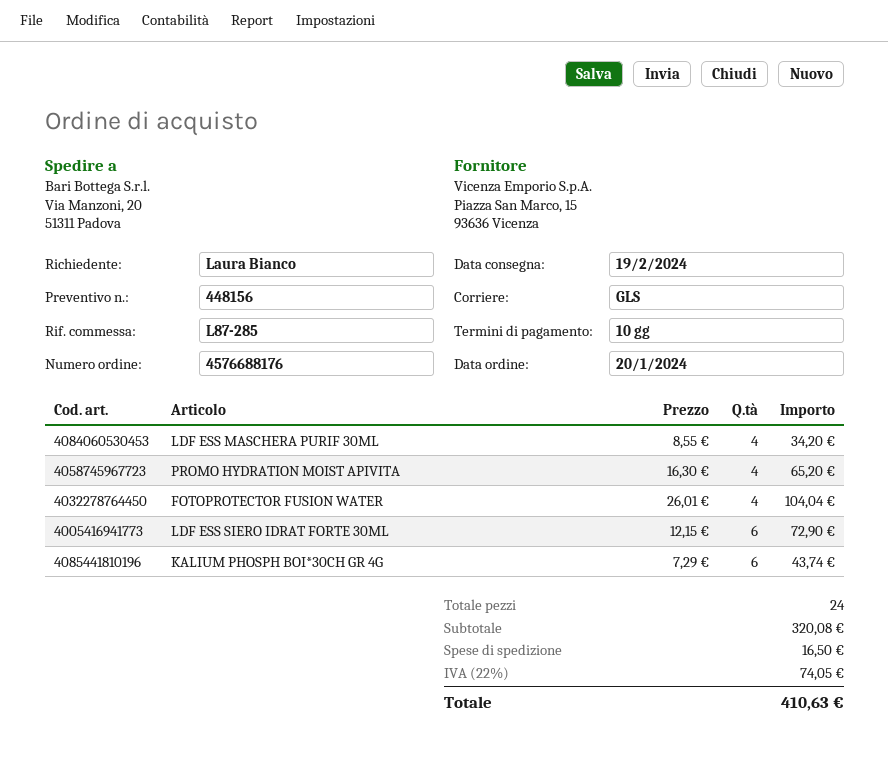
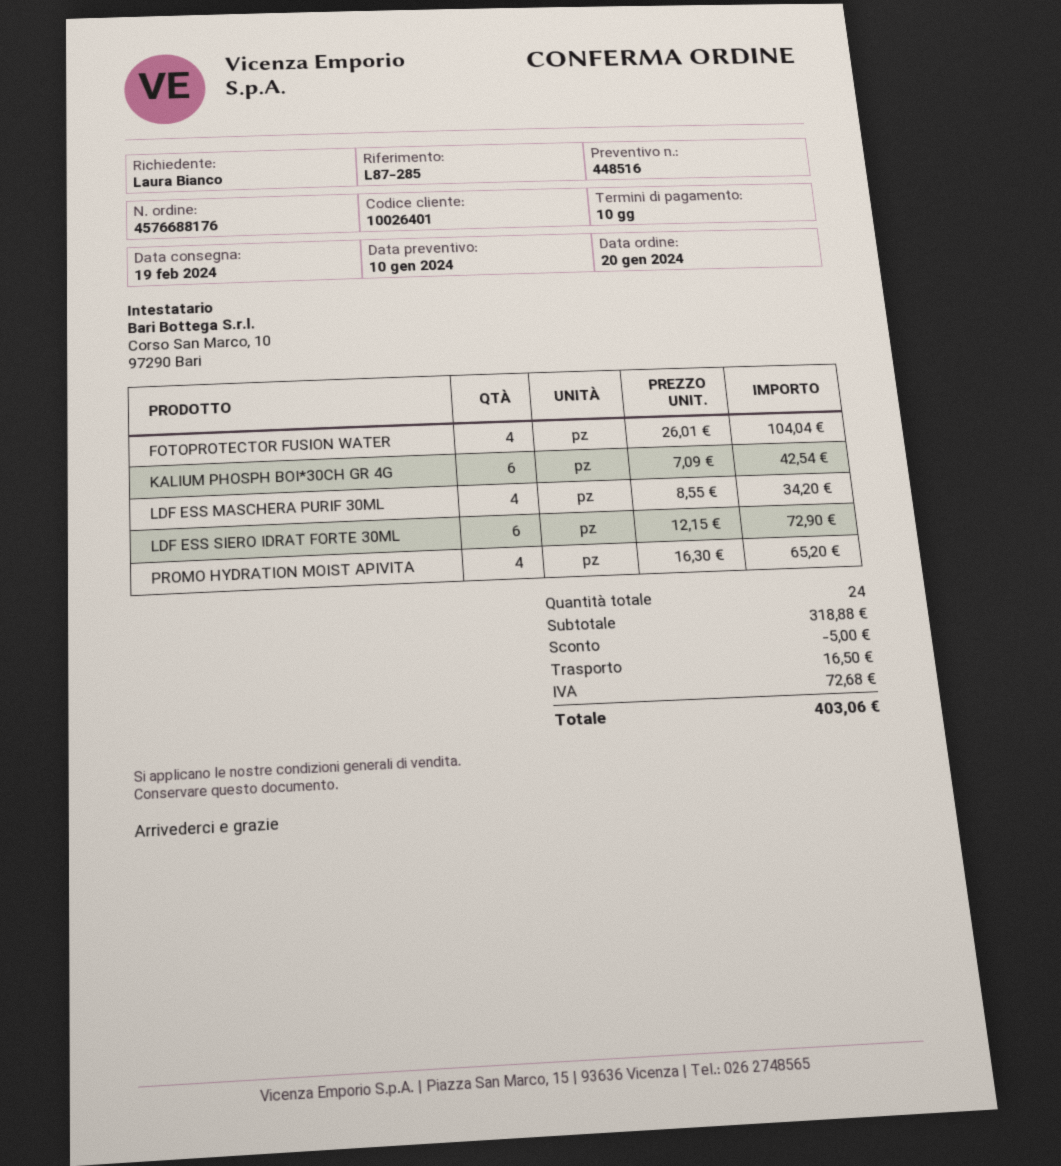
quote number: 448156 -> 448516
KALIUM PHOSPH BOI*30CH GR 4G: 6 x 7.29 = 43.74 -> 6 x 7.09 = 42.54
subtotal: 320.08 -> 318.88
discount: none -> 5.00
tax: 74.05 -> 72.68
total: 410.63 -> 403.06

